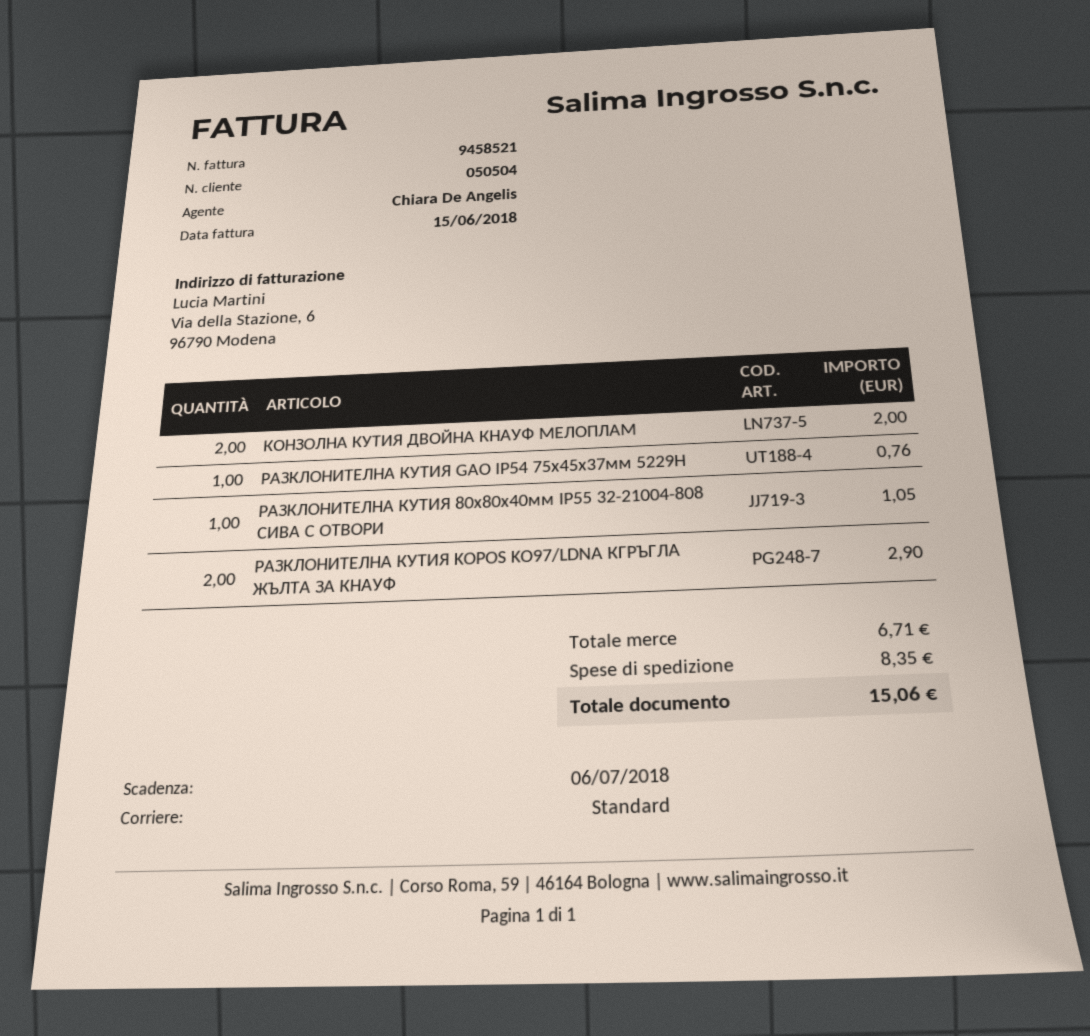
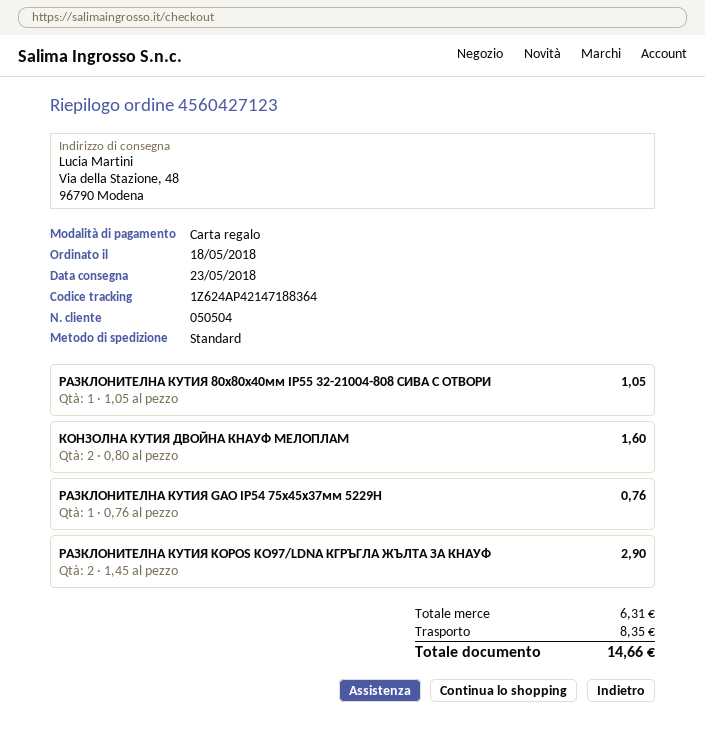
КОНЗОЛНА КУТИЯ ДВОЙНА КНАУФ МЕЛОПЛАМ: 2 for 2.00 -> 2 for 1.60
subtotal: 6.71 -> 6.31
total: 15.06 -> 14.66

